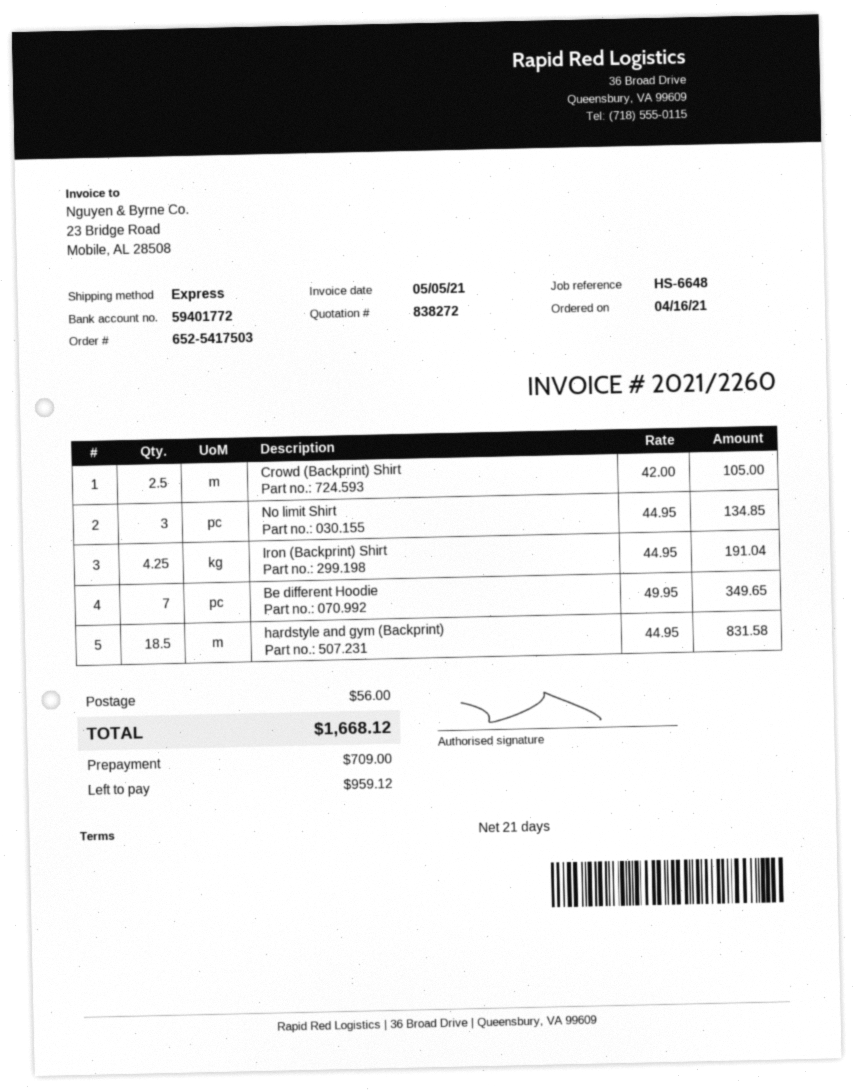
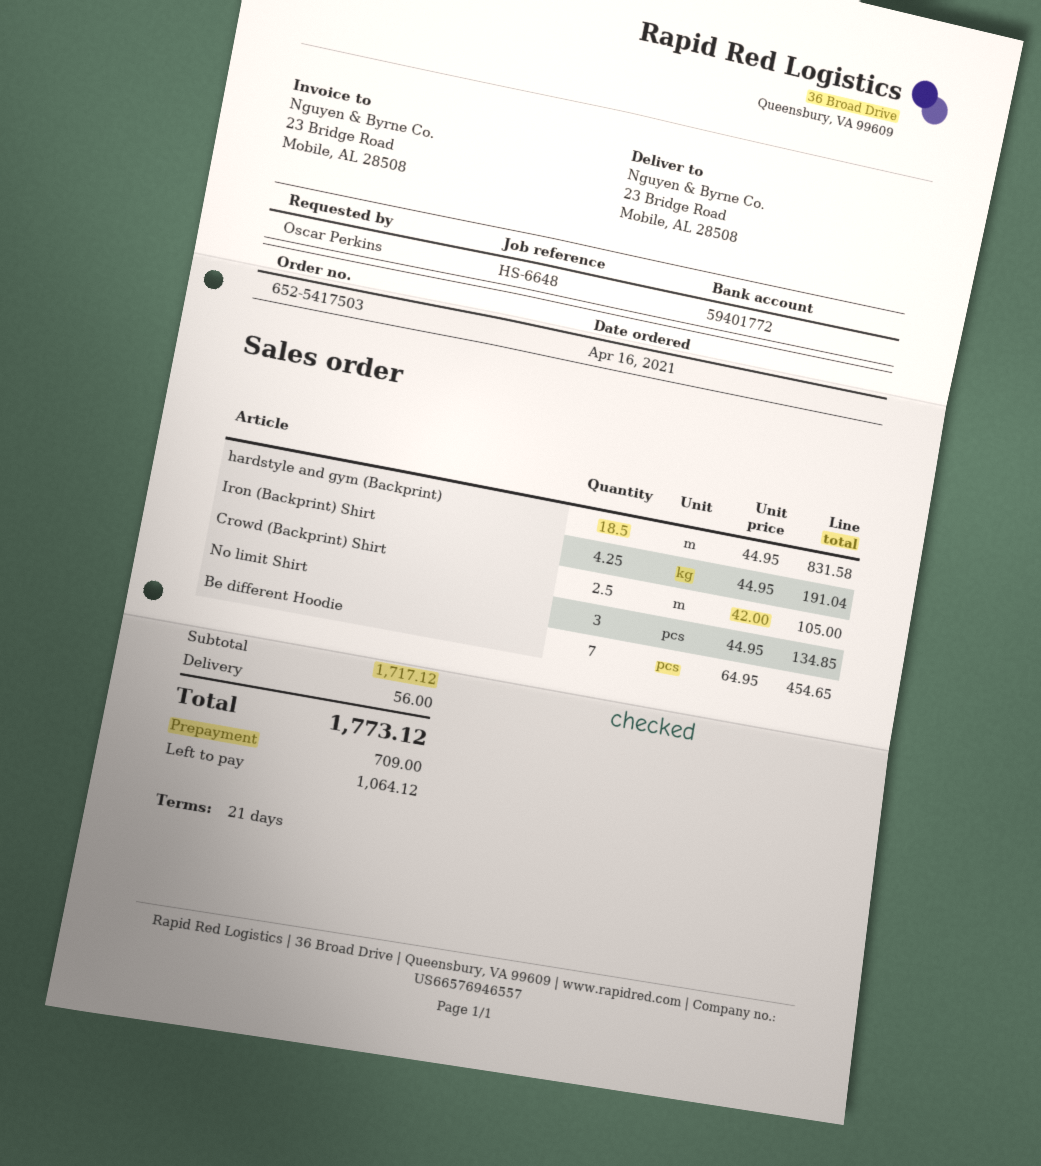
Be different Hoodie: 7 x 49.95 = 349.65 -> 7 x 64.95 = 454.65
total: 1668.12 -> 1773.12
balance: 959.12 -> 1064.12

